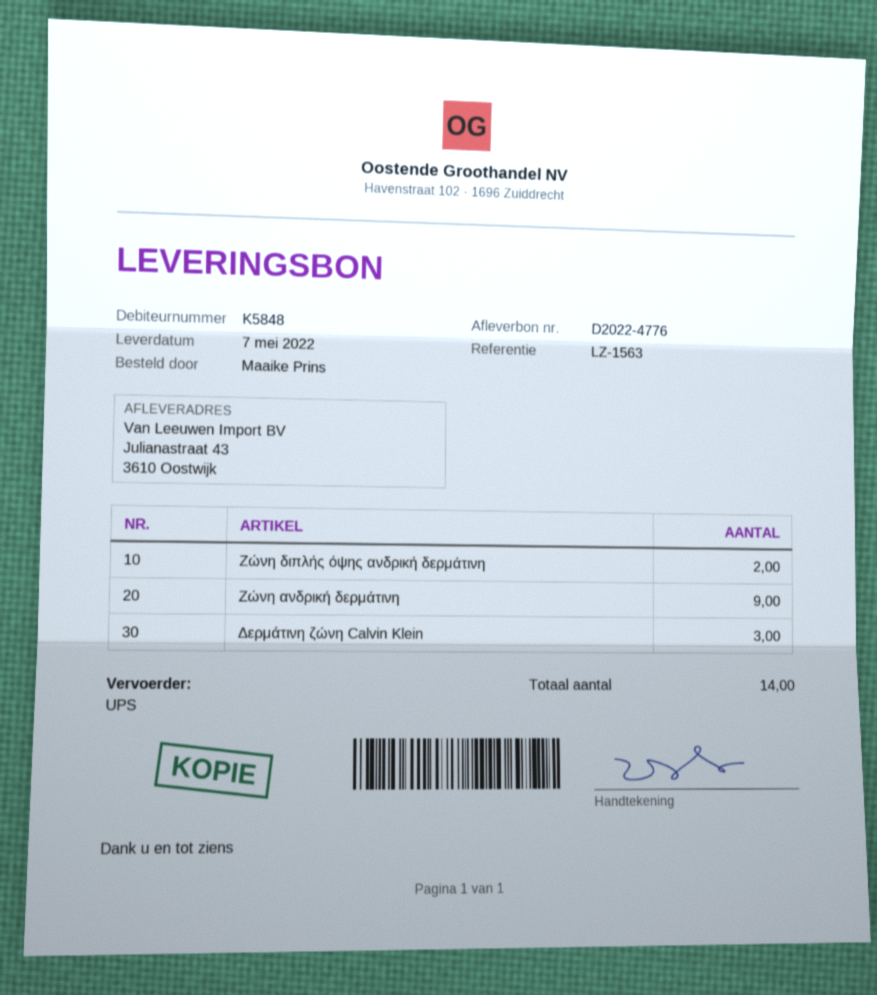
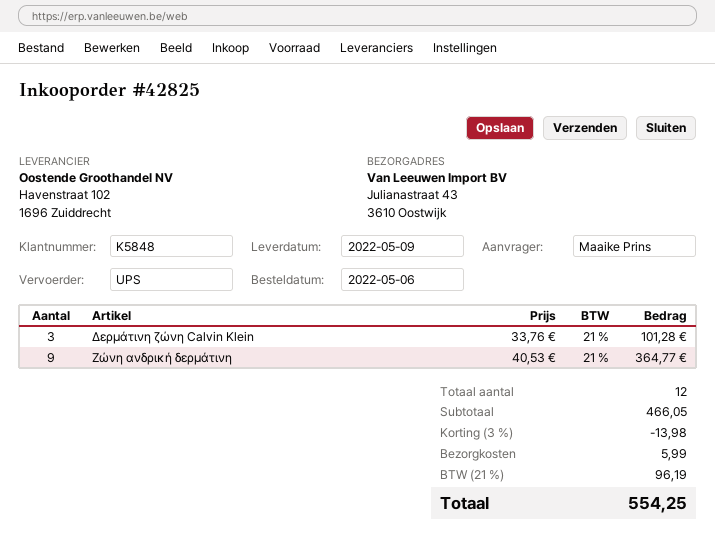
delivery date: 2022-05-07 -> 2022-05-09
Ζώνη διπλής όψης ανδρική δερμάτινη: 2 -> none
total quantity: 14 -> 12

